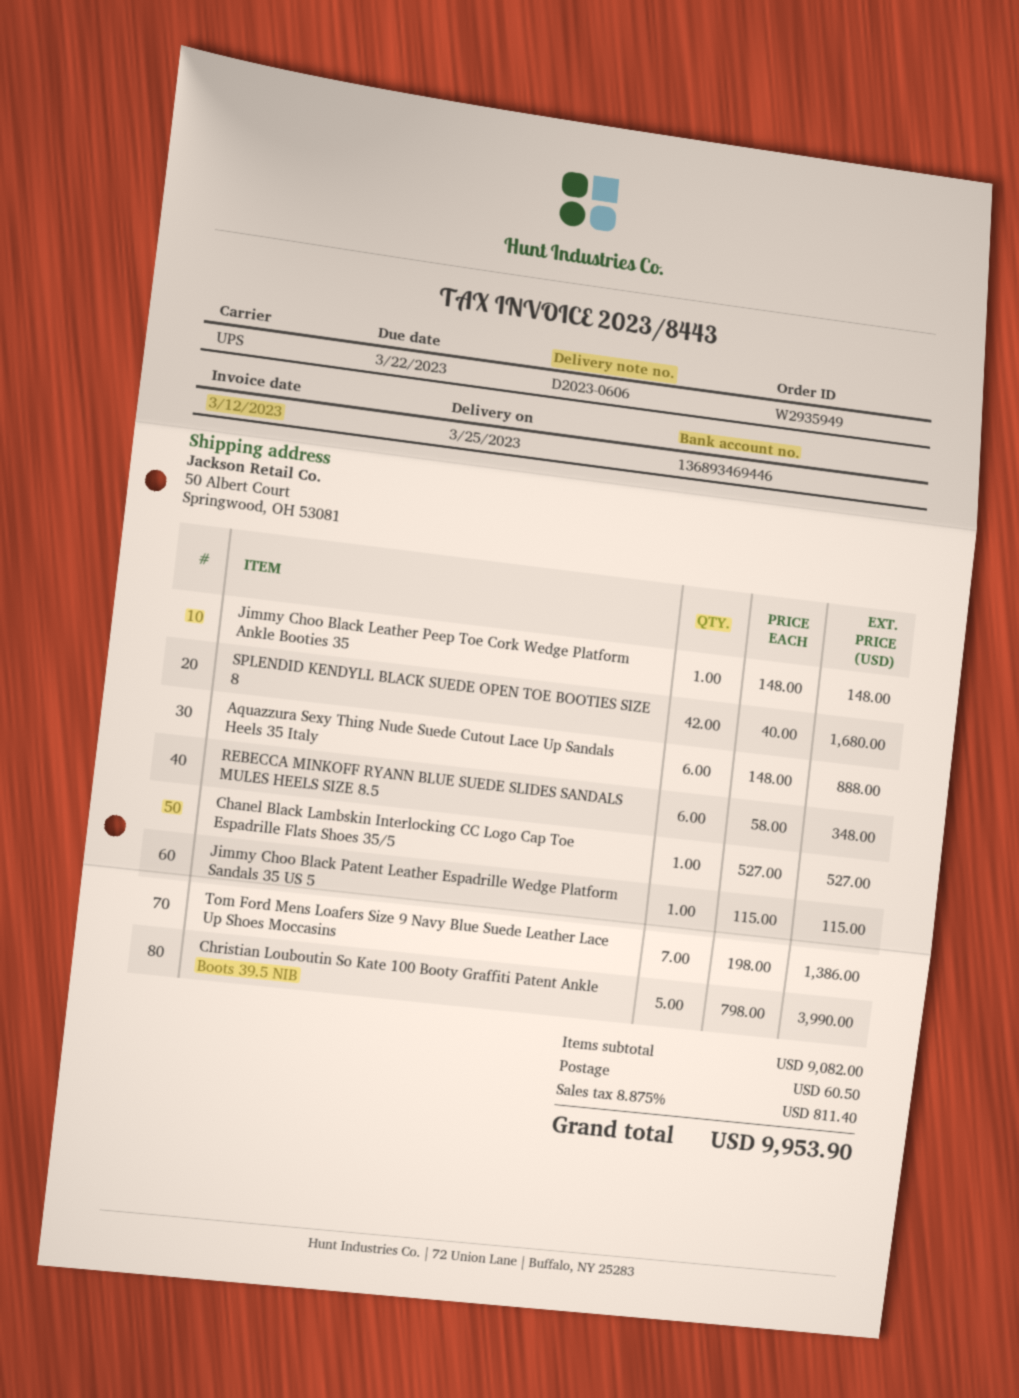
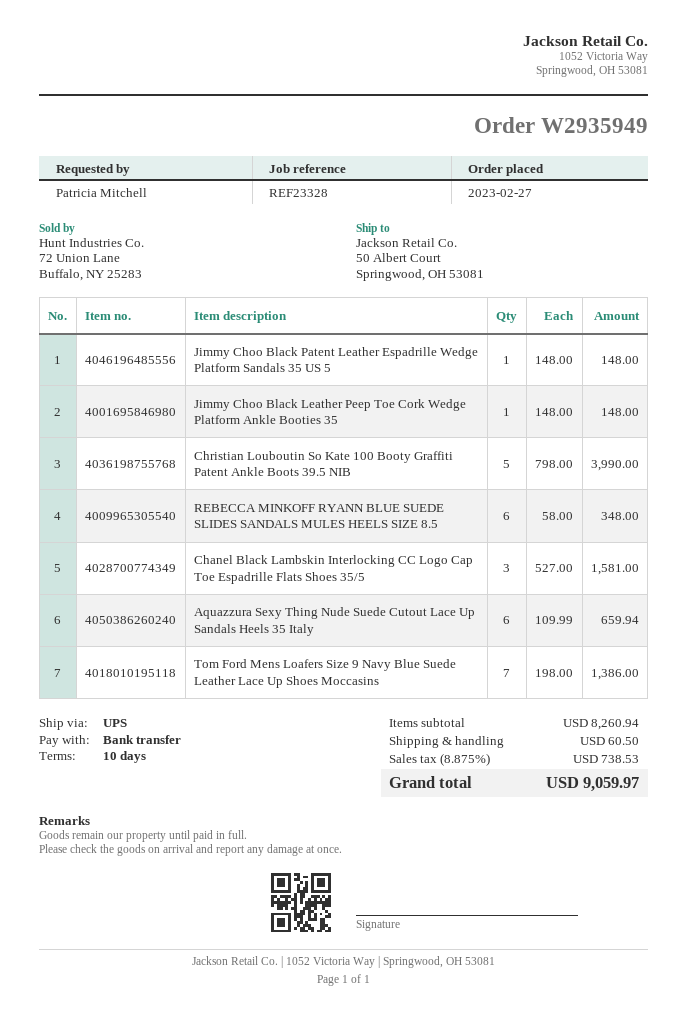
SPLENDID KENDYLL BLACK SUEDE OPEN TOE BOOTIES SIZE 8: 42 x 40.00 = 1680.00 -> none
Aquazzura Sexy Thing Nude Suede Cutout Lace Up Sandals Heels 35 Italy: 6 x 148.00 = 888.00 -> 6 x 109.99 = 659.94
Chanel Black Lambskin Interlocking CC Logo Cap Toe Espadrille Flats Shoes 35/5: 1 x 527.00 = 527.00 -> 3 x 527.00 = 1581.00
Jimmy Choo Black Patent Leather Espadrille Wedge Platform Sandals 35 US 5: 1 x 115.00 = 115.00 -> 1 x 148.00 = 148.00
subtotal: 9082.00 -> 8260.94
tax: 8.875% = 811.40 -> 8.875% = 738.53
total: 9953.90 -> 9059.97

